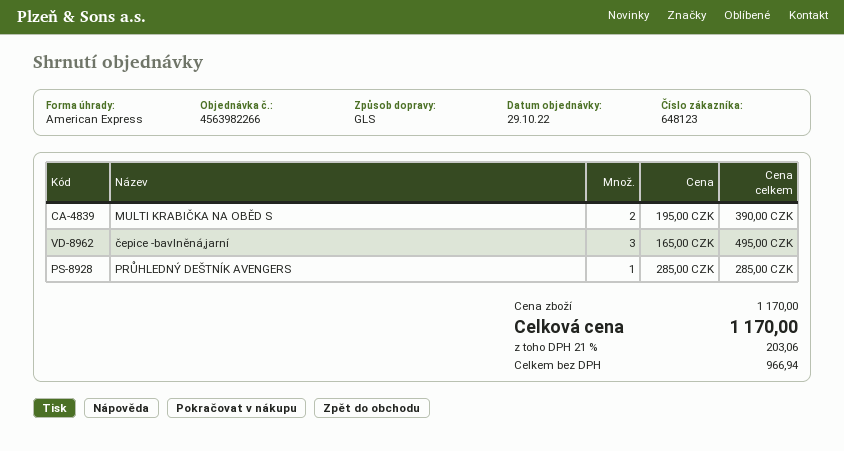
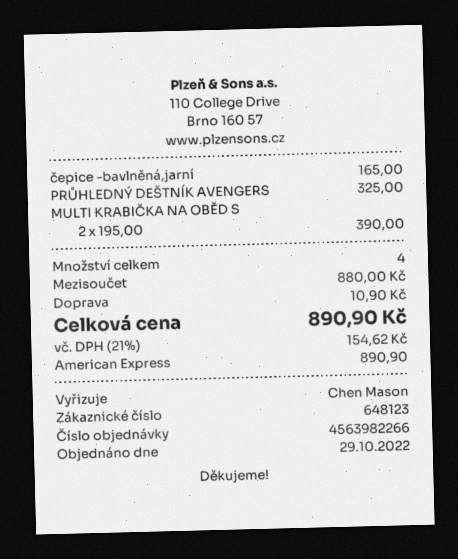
čepice -bavlněná,jarní: 3 x 165.00 = 495.00 -> 1 x 165.00 = 165.00
PRŮHLEDNÝ DEŠTNÍK AVENGERS: 1 x 285.00 = 285.00 -> 1 x 325.00 = 325.00
subtotal: 1170.00 -> 880.00
shipping: none -> 10.90
tax: 21% = 203.06 -> 21% = 154.62
total: 1170.00 -> 890.90

